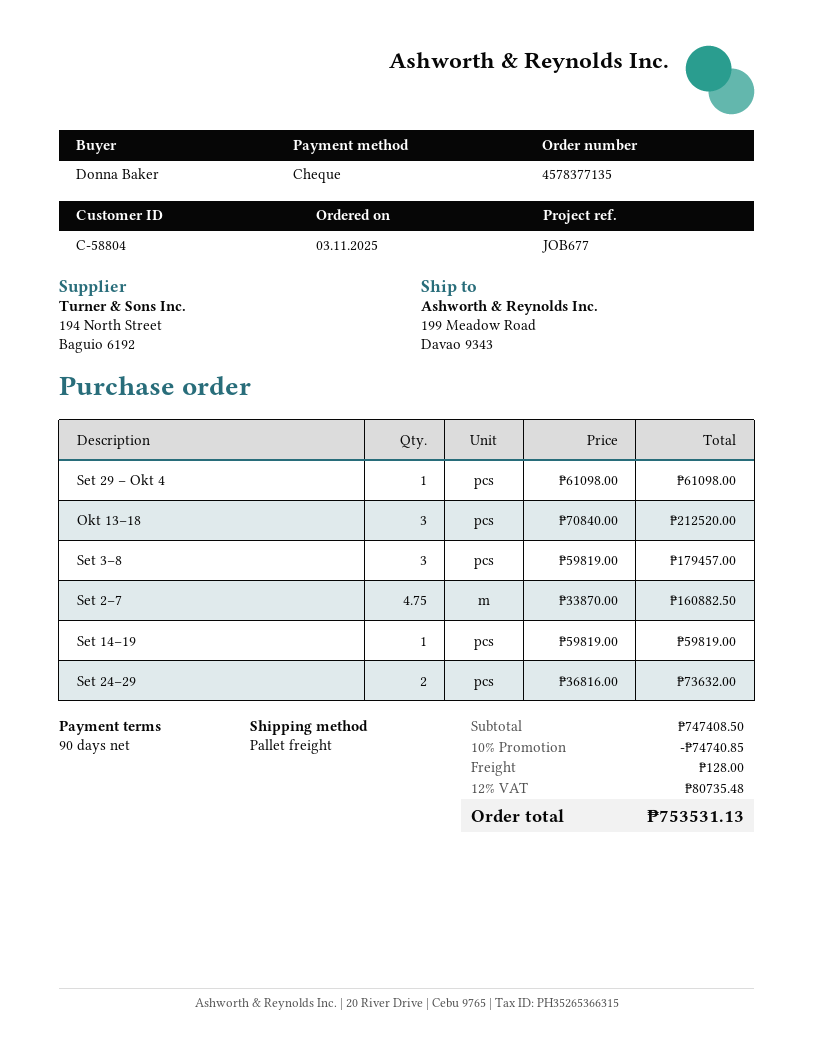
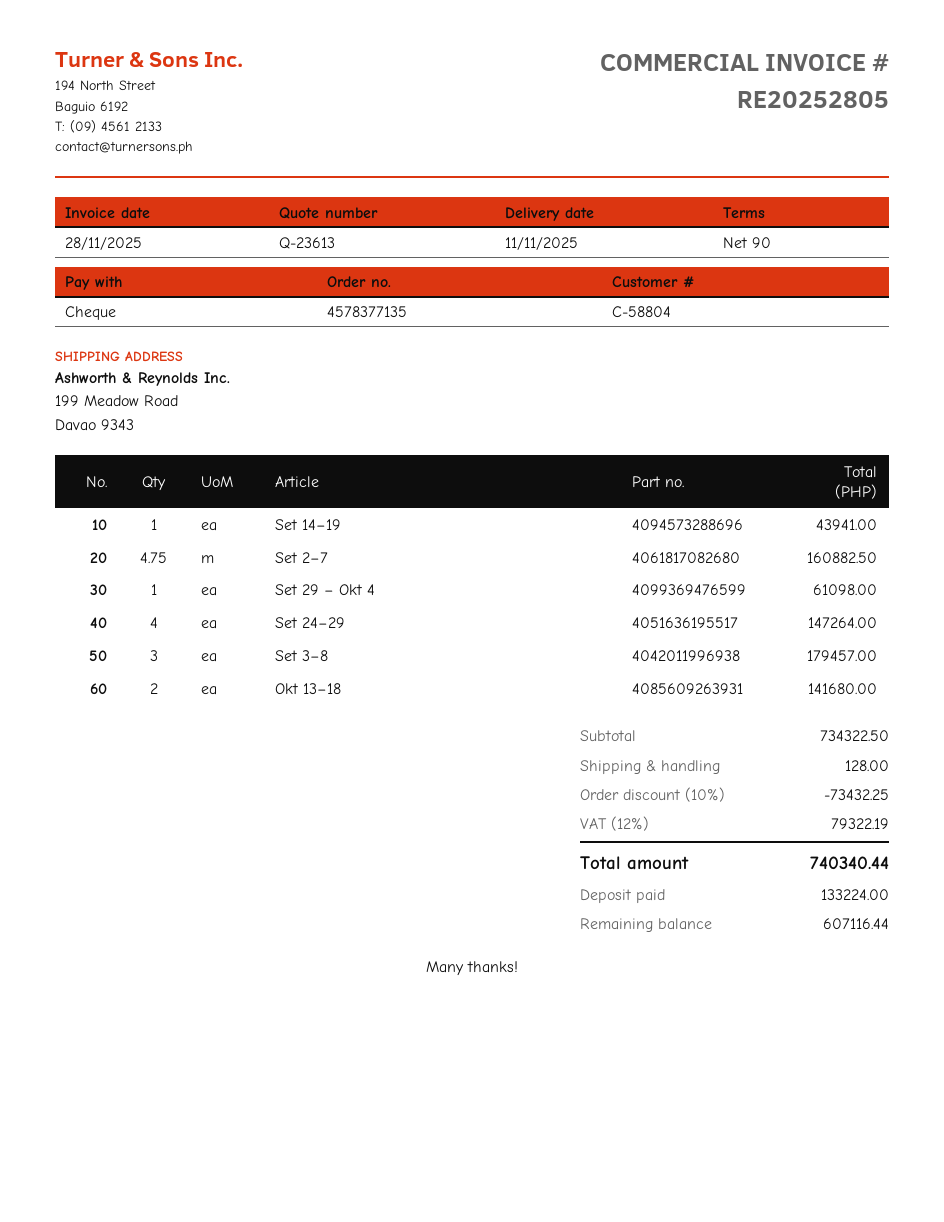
Okt 13–18: 3 for 212520.00 -> 2 for 141680.00
Set 14–19: 1 for 59819.00 -> 1 for 43941.00
Set 24–29: 2 for 73632.00 -> 4 for 147264.00
subtotal: 747408.50 -> 734322.50
discount: 10% = 74740.85 -> 10% = 73432.25
tax: 12% = 80735.48 -> 12% = 79322.19
total: 753531.13 -> 740340.44

